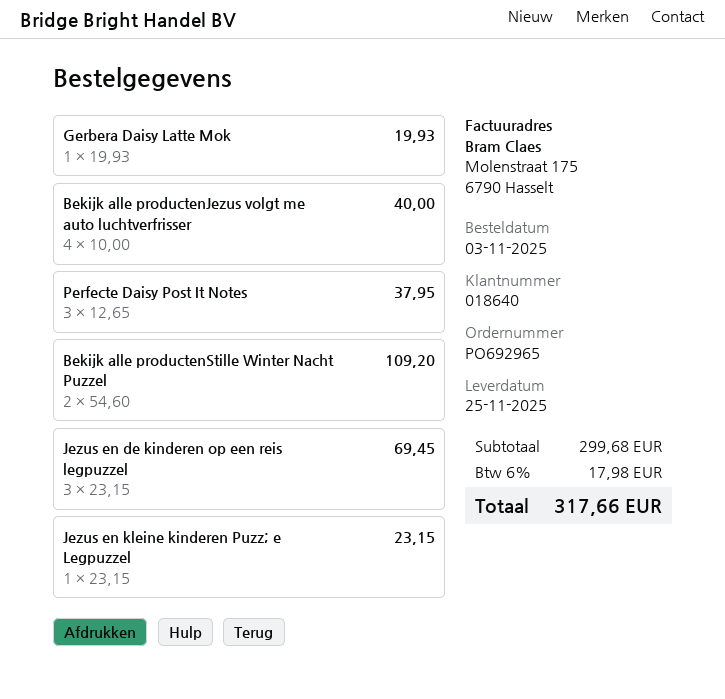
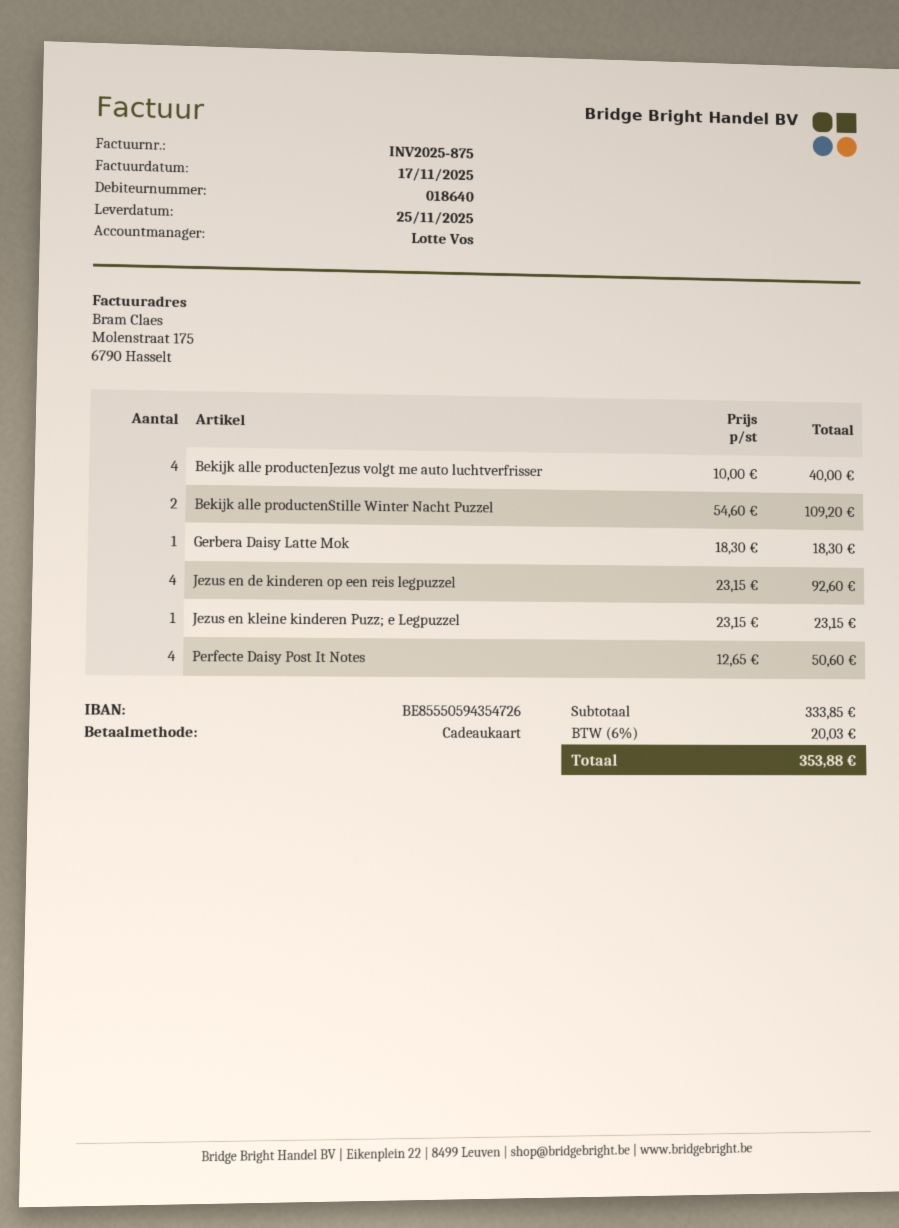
Gerbera Daisy Latte Mok: 1 x 19.93 = 19.93 -> 1 x 18.30 = 18.30
Perfecte Daisy Post It Notes: 3 x 12.65 = 37.95 -> 4 x 12.65 = 50.60
Jezus en de kinderen op een reis legpuzzel: 3 x 23.15 = 69.45 -> 4 x 23.15 = 92.60
subtotal: 299.68 -> 333.85
tax: 6% = 17.98 -> 6% = 20.03
total: 317.66 -> 353.88

